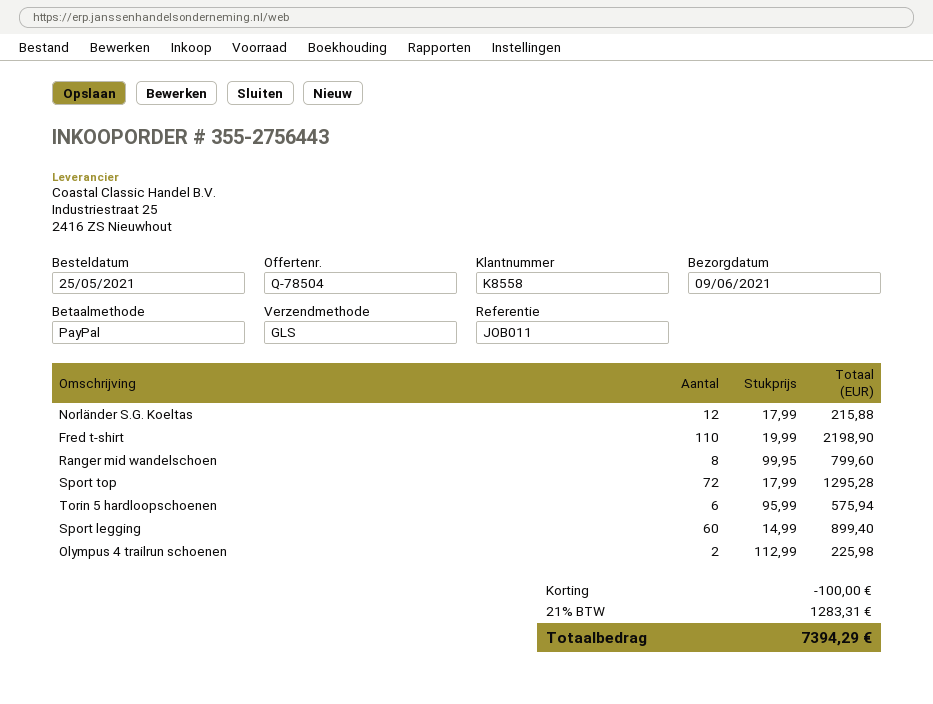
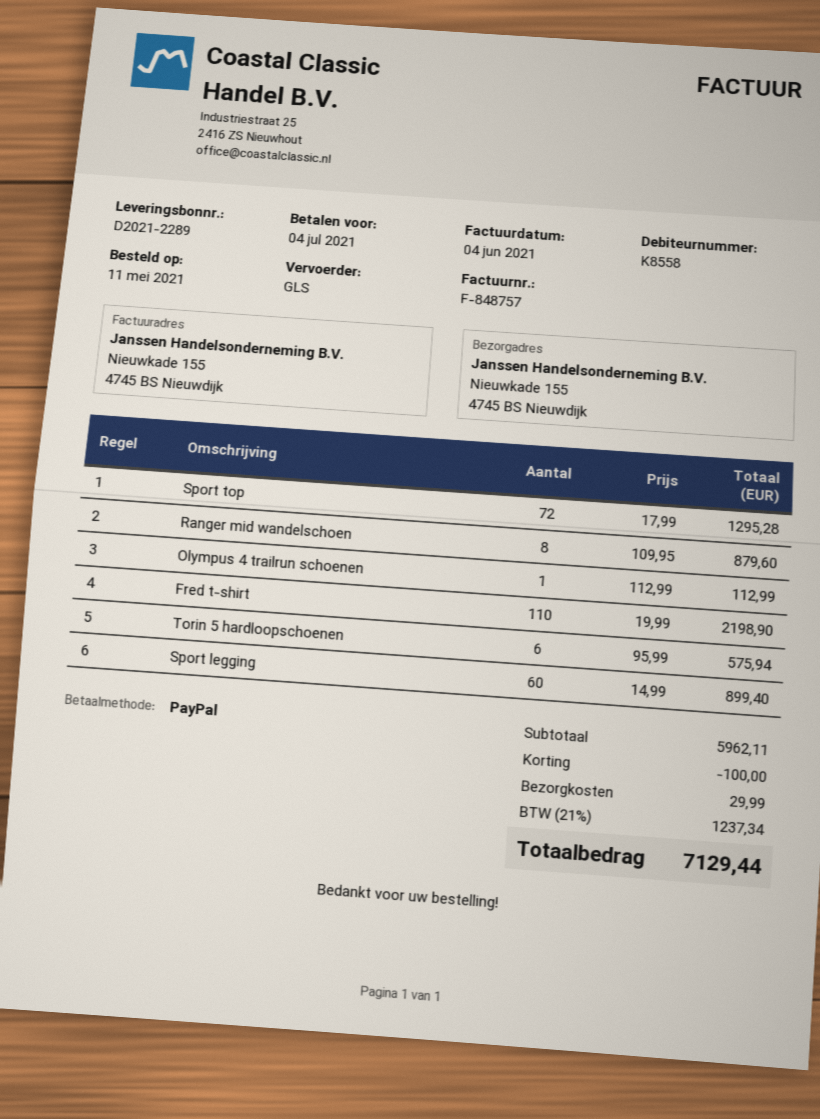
order date: 2021-05-25 -> 2021-05-11
Norländer S.G. Koeltas: 12 x 17.99 = 215.88 -> none
Ranger mid wandelschoen: 8 x 99.95 = 799.60 -> 8 x 109.95 = 879.60
Olympus 4 trailrun schoenen: 2 x 112.99 = 225.98 -> 1 x 112.99 = 112.99
shipping: none -> 29.99
tax: 21% = 1283.31 -> 21% = 1237.34
total: 7394.29 -> 7129.44

